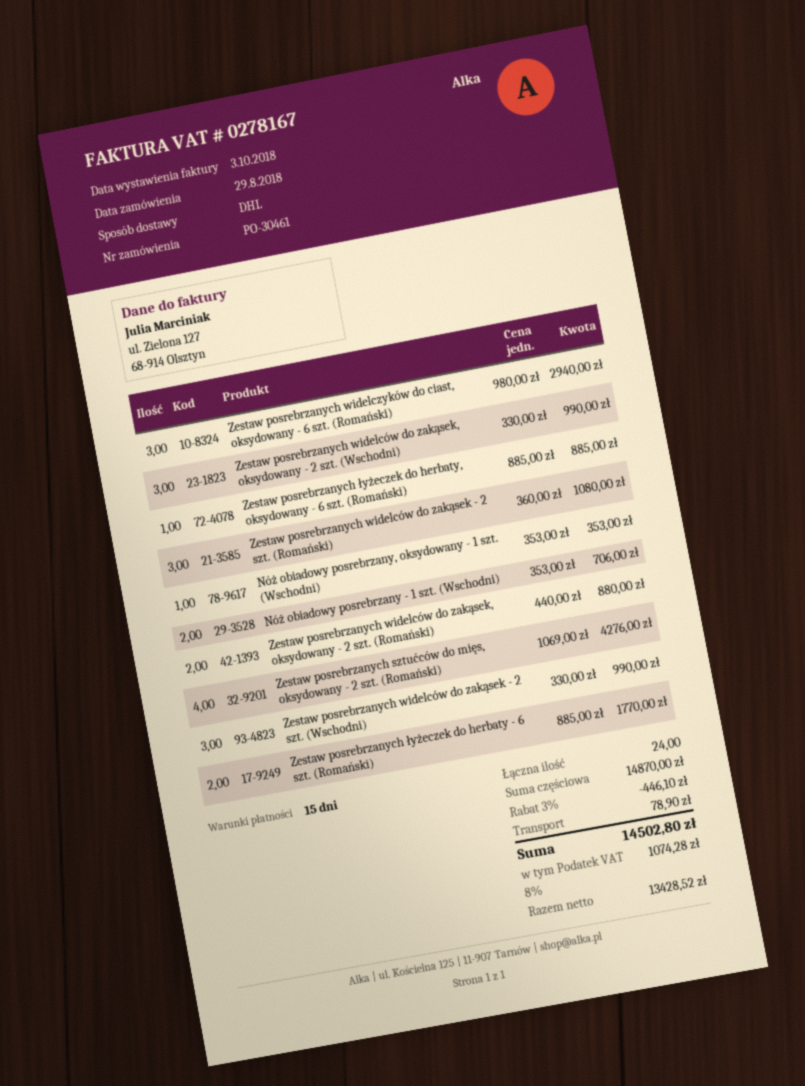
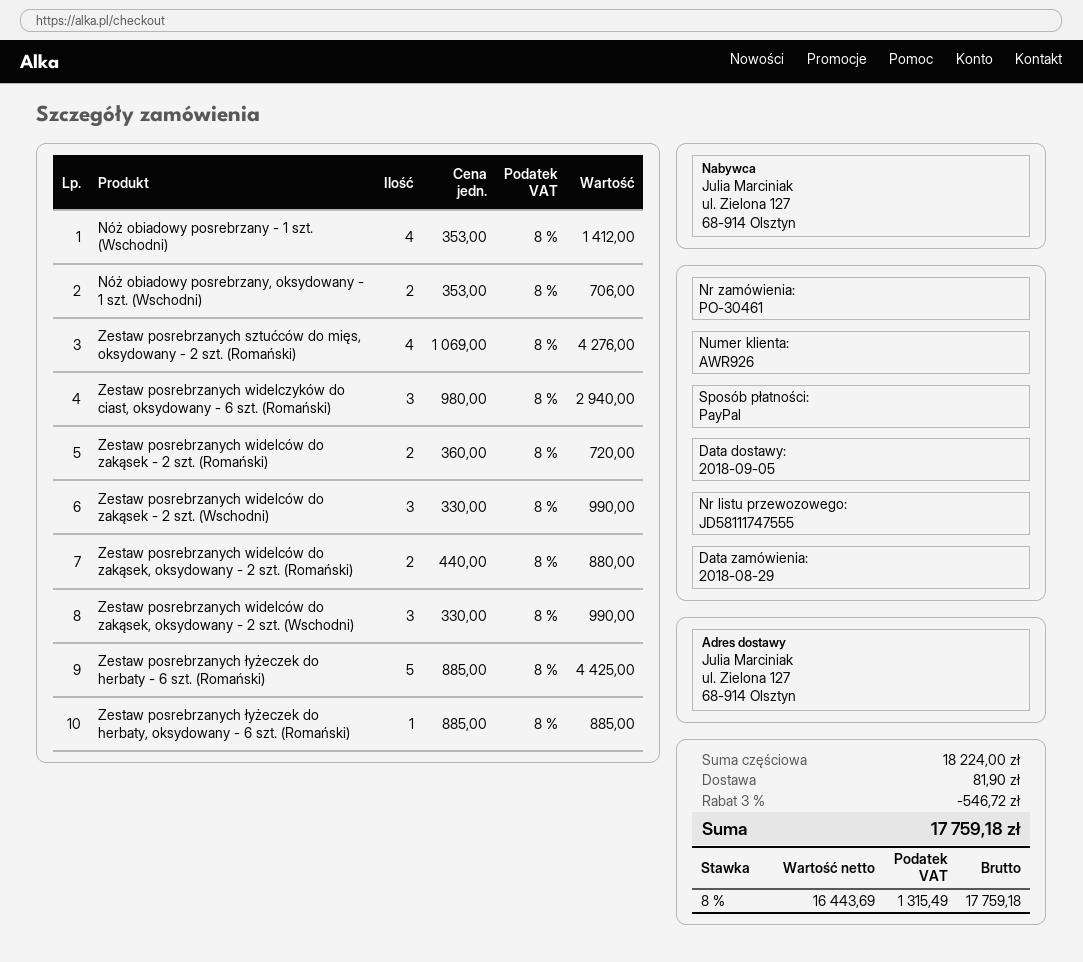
Zestaw posrebrzanych widelców do zakąsek - 2 szt. (Romański): 3 x 360.00 = 1080.00 -> 2 x 360.00 = 720.00
Nóż obiadowy posrebrzany, oksydowany - 1 szt. (Wschodni): 1 x 353.00 = 353.00 -> 2 x 353.00 = 706.00
Nóż obiadowy posrebrzany - 1 szt. (Wschodni): 2 x 353.00 = 706.00 -> 4 x 353.00 = 1412.00
Zestaw posrebrzanych łyżeczek do herbaty - 6 szt. (Romański): 2 x 885.00 = 1770.00 -> 5 x 885.00 = 4425.00
subtotal: 14870.00 -> 18224.00
discount: 3% = 446.10 -> 3% = 546.72
shipping: 78.90 -> 81.90
net: 13428.52 -> 16443.69
tax: 8% = 1074.28 -> 8% = 1315.49
total: 14502.80 -> 17759.18

